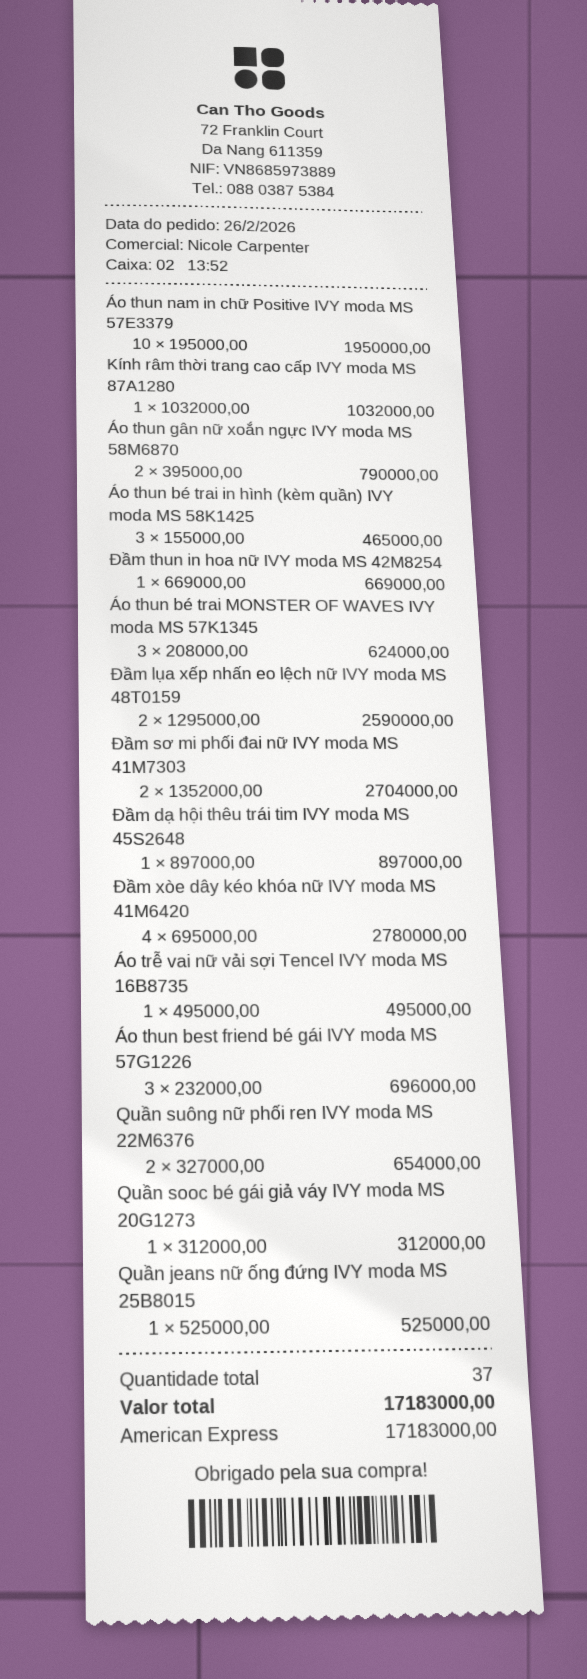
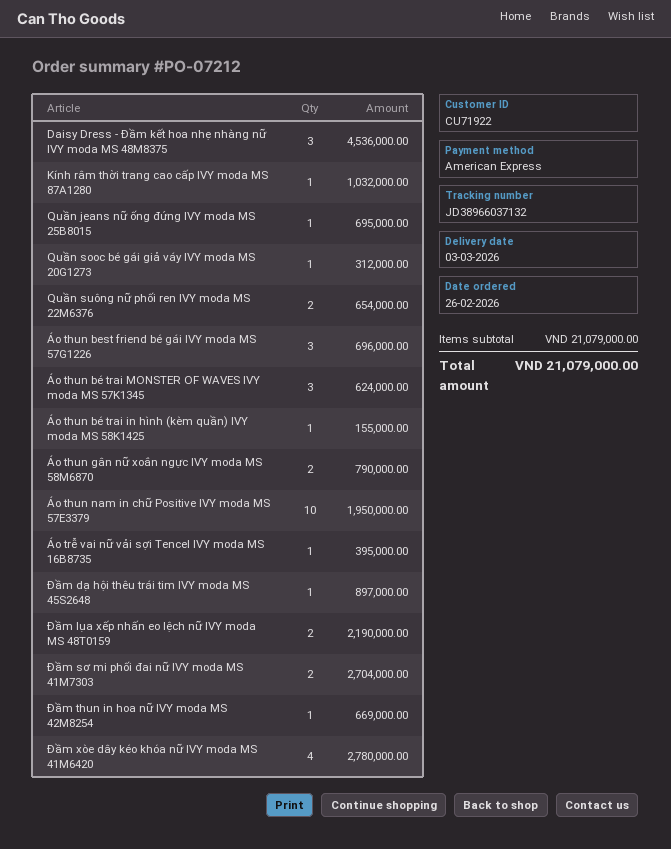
Áo thun bé trai in hình (kèm quần) IVY moda MS 58K1425: 3 for 465000.00 -> 1 for 155000.00
Đầm lụa xếp nhấn eo lệch nữ IVY moda MS 48T0159: 2 for 2590000.00 -> 2 for 2190000.00
Áo trễ vai nữ vải sợi Tencel IVY moda MS 16B8735: 1 for 495000.00 -> 1 for 395000.00
Quần jeans nữ ống đứng IVY moda MS 25B8015: 1 for 525000.00 -> 1 for 695000.00
Daisy Dress - Đầm kết hoa nhẹ nhàng nữ IVY moda MS 48M8375: none -> 3 for 4536000.00
total: 17183000.00 -> 21079000.00

